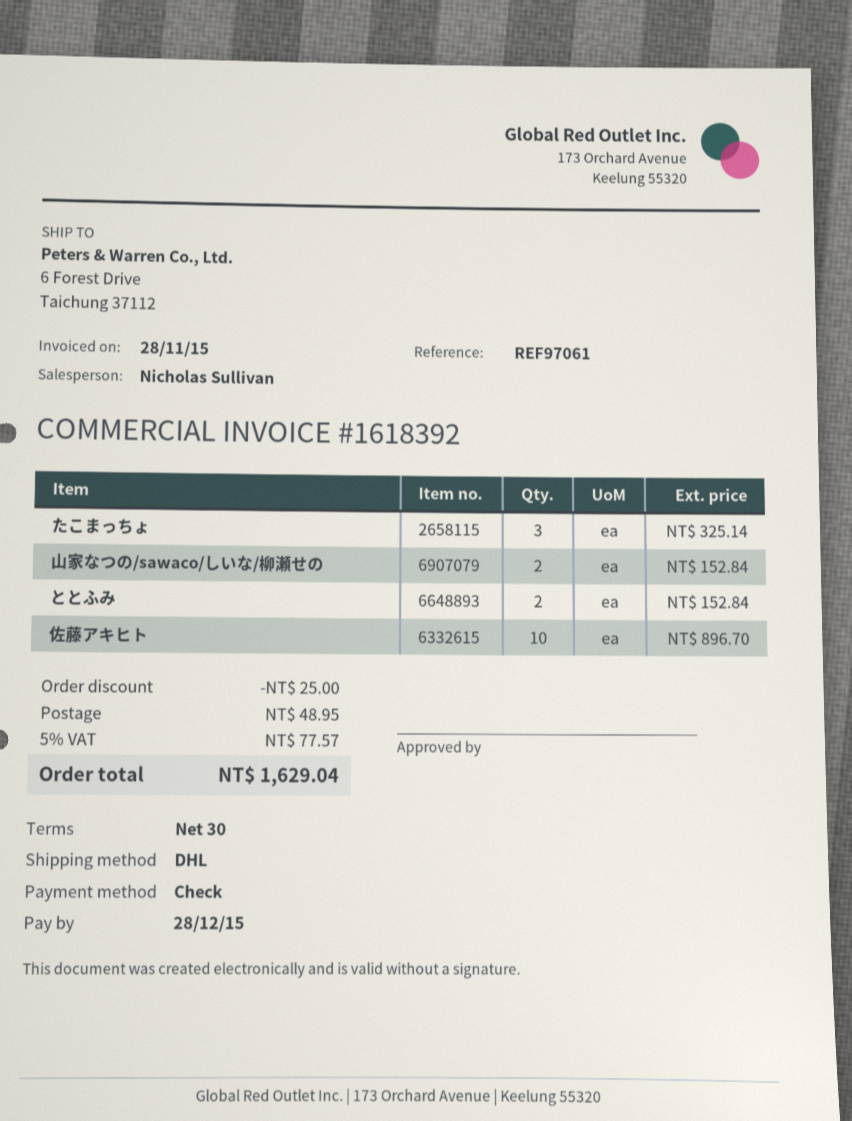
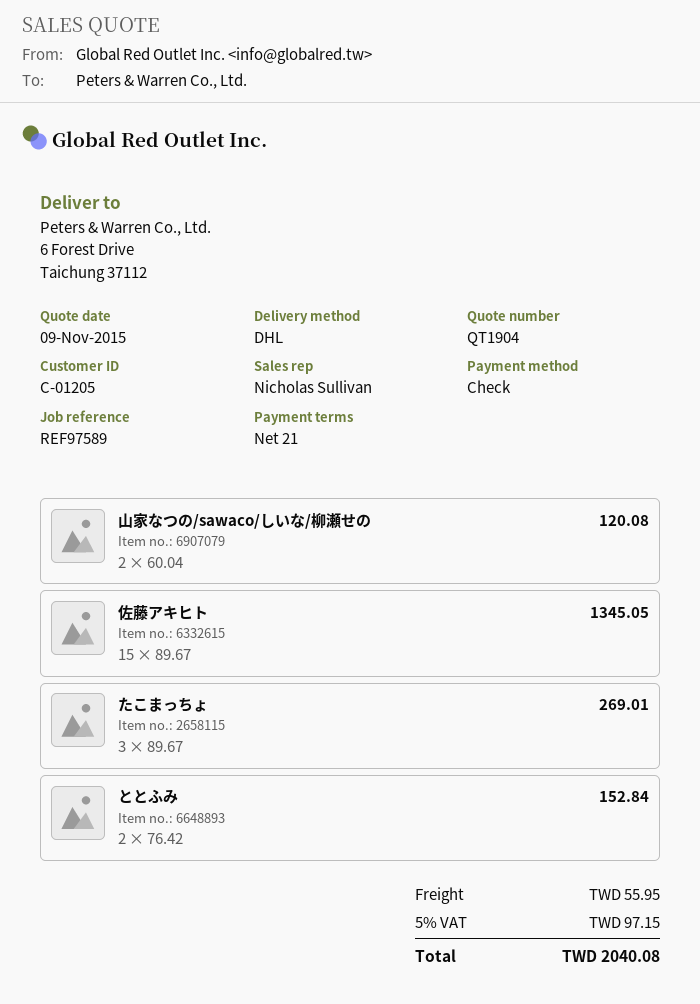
payment terms: 30 days -> 21 days
reference: REF97061 -> REF97589
たこまっちょ: 3 for 325.14 -> 3 for 269.01
山家なつの/sawaco/しいな/柳瀬せの: 2 for 152.84 -> 2 for 120.08
佐藤アキヒト: 10 for 896.70 -> 15 for 1345.05
discount: 25.00 -> none
shipping: 48.95 -> 55.95
tax: 5% = 77.57 -> 5% = 97.15
total: 1629.04 -> 2040.08

